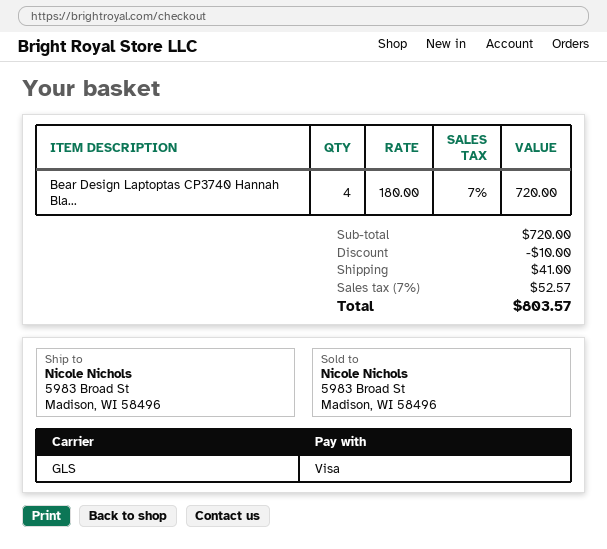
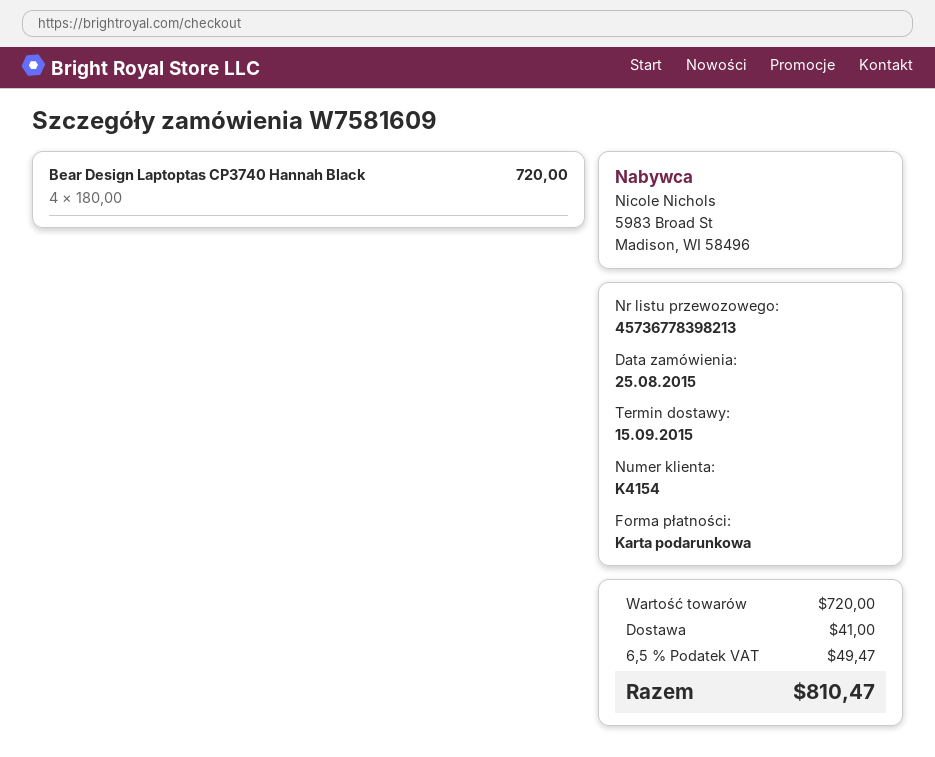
payment method: Visa -> gift card
discount: 10.00 -> none
tax: 7% = 52.57 -> 6.5% = 49.47
total: 803.57 -> 810.47

